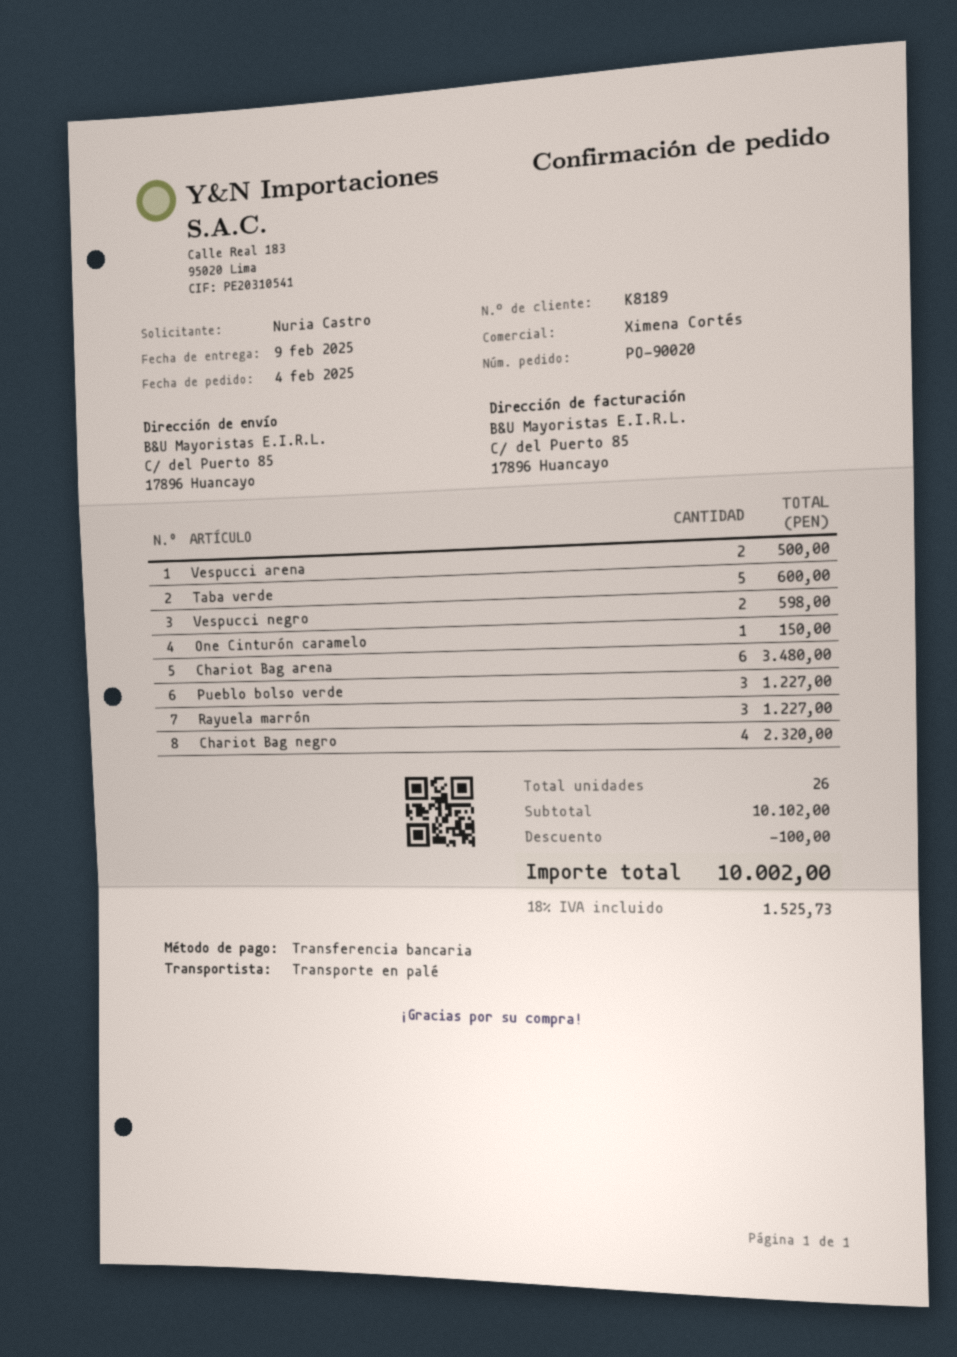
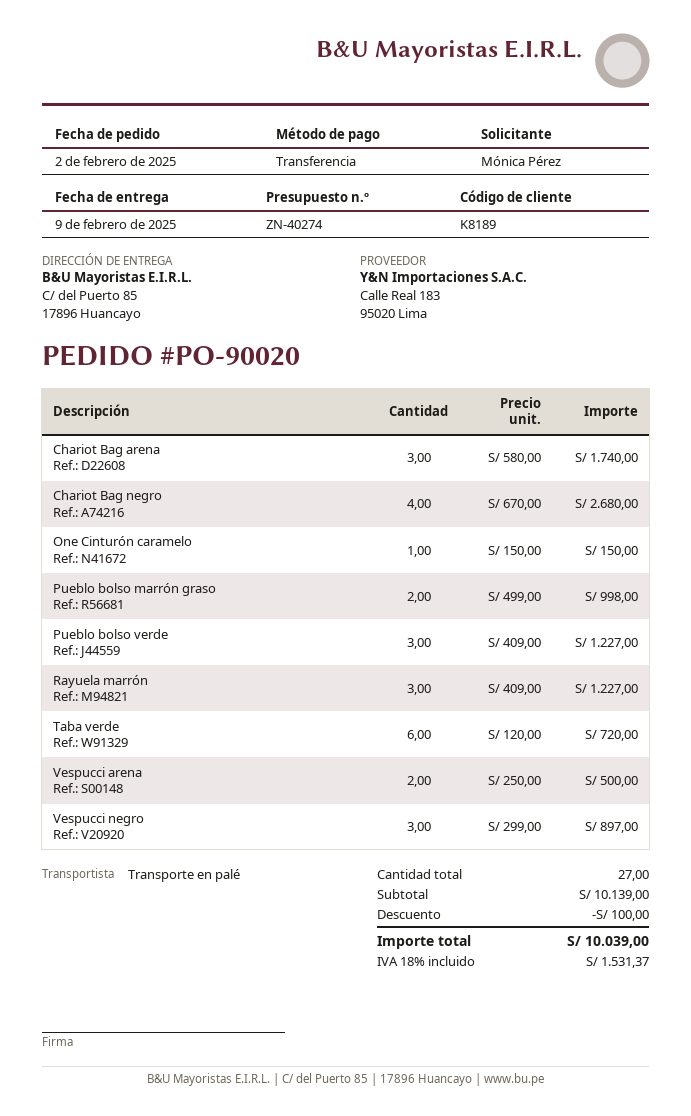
order date: 2025-02-04 -> 2025-02-02
ordered by: Nuria Castro -> Mónica Pérez
Taba verde: 5 for 600.00 -> 6 for 720.00
Vespucci negro: 2 for 598.00 -> 3 for 897.00
Chariot Bag arena: 6 for 3480.00 -> 3 for 1740.00
Chariot Bag negro: 4 for 2320.00 -> 4 for 2680.00
Pueblo bolso marrón graso: none -> 2 for 998.00
total quantity: 26 -> 27
subtotal: 10102.00 -> 10139.00
tax: 18% = 1525.73 -> 18% = 1531.37
total: 10002.00 -> 10039.00

